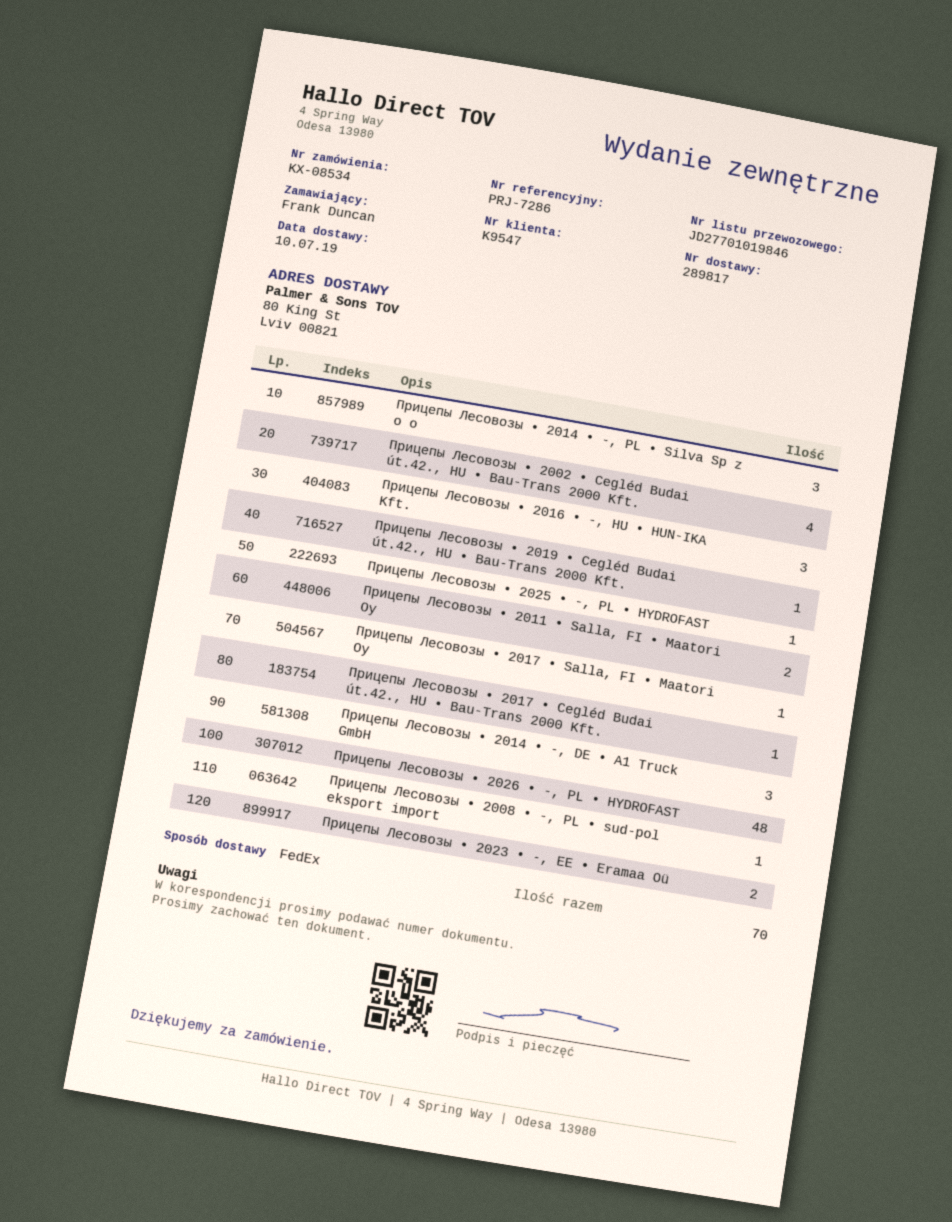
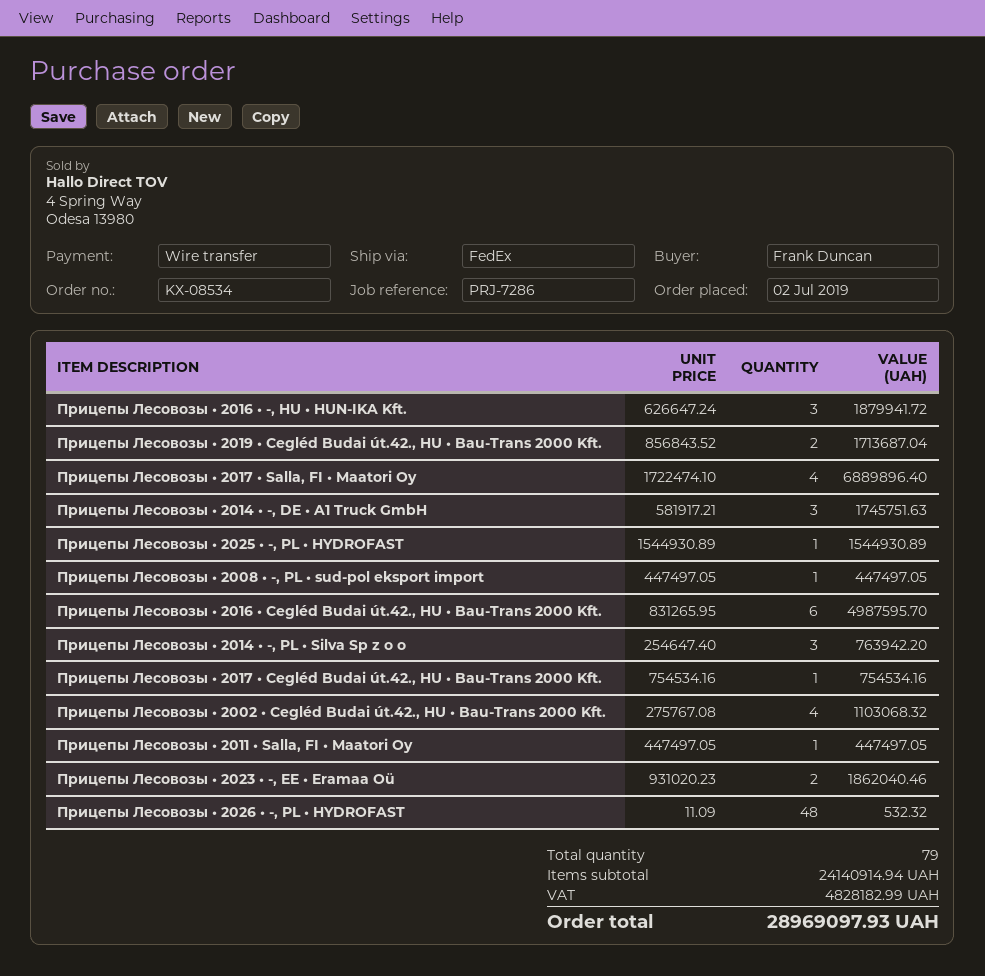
Прицепы Лесовозы • 2019 • Cegléd Budai út.42., HU • Bau-Trans 2000 Kft.: 1 -> 2
Прицепы Лесовозы • 2011 • Salla, FI • Maatori Oy: 2 -> 1
Прицепы Лесовозы • 2017 • Salla, FI • Maatori Oy: 1 -> 4
Прицепы Лесовозы • 2016 • Cegléd Budai út.42., HU • Bau-Trans 2000 Kft.: none -> 6
total quantity: 70 -> 79

